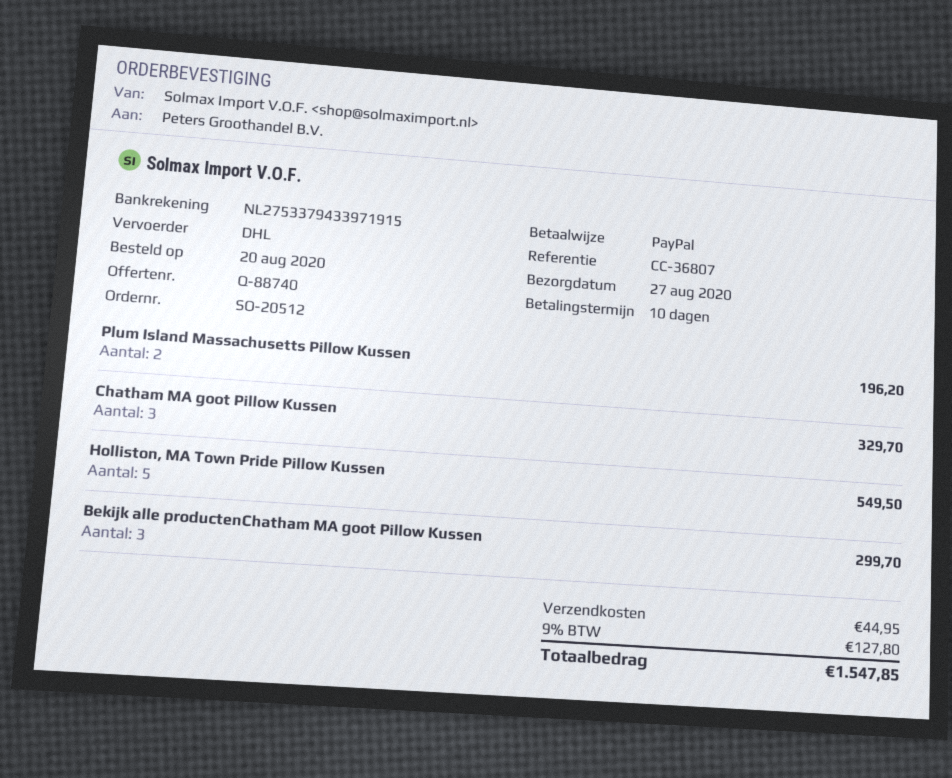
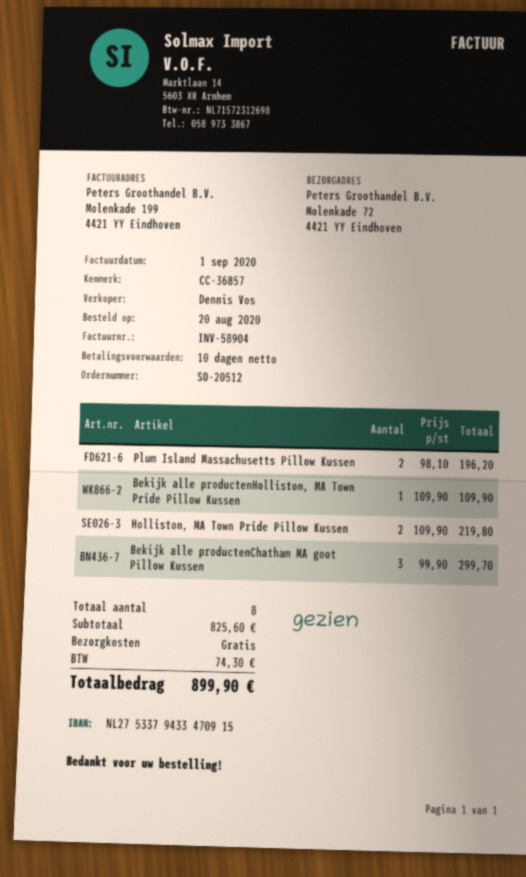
reference: CC-36807 -> CC-36857
bank account: NL2753379433971915 -> NL2753379433470915
Chatham MA goot Pillow Kussen: 3 for 329.70 -> none
Holliston, MA Town Pride Pillow Kussen: 5 for 549.50 -> 2 for 219.80
Bekijk alle productenHolliston, MA Town Pride Pillow Kussen: none -> 1 for 109.90
shipping: 44.95 -> 0.00
tax: 127.80 -> 74.30
total: 1547.85 -> 899.90

